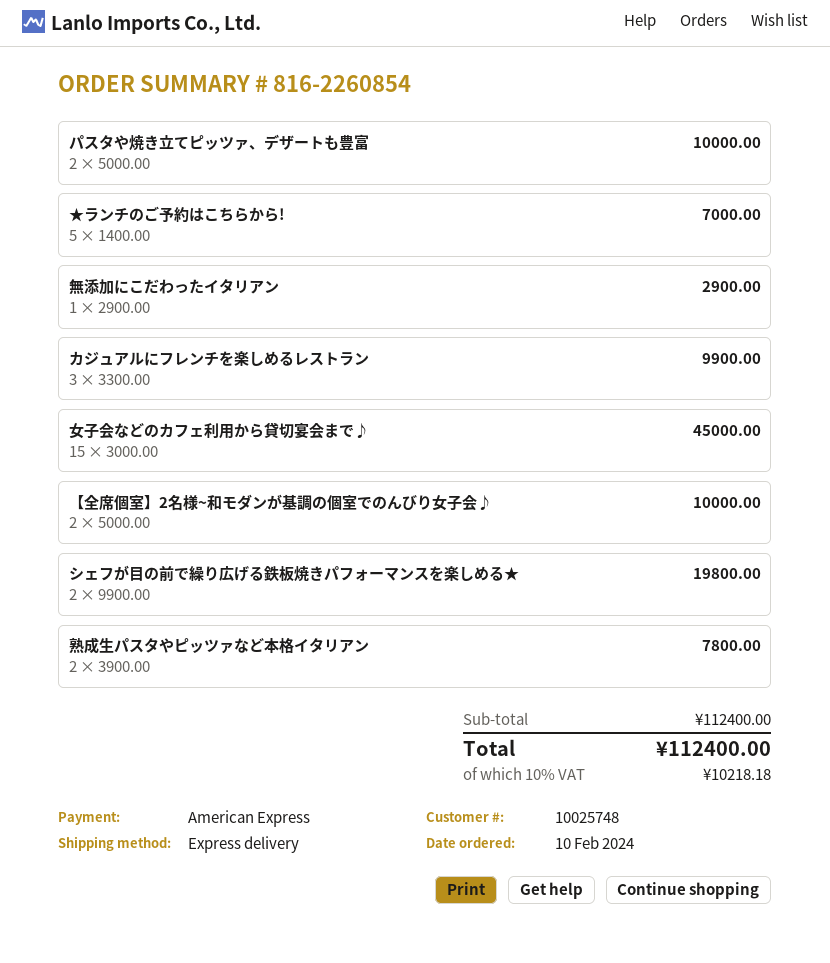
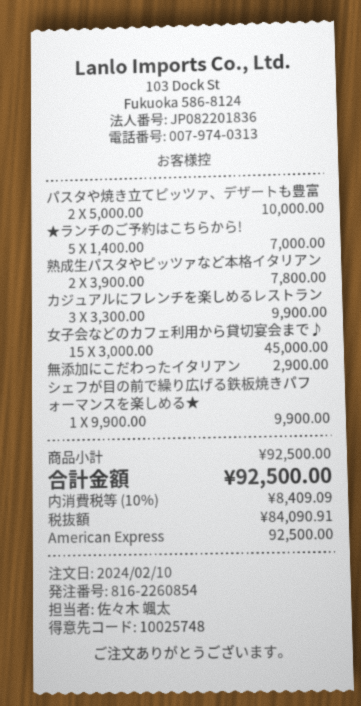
【全席個室】2名様~和モダンが基調の個室でのんびり女子会♪: 2 x 5000.00 = 10000.00 -> none
シェフが目の前で繰り広げる鉄板焼きパフォーマンスを楽しめる★: 2 x 9900.00 = 19800.00 -> 1 x 9900.00 = 9900.00
subtotal: 112400.00 -> 92500.00
tax: 10% = 10218.18 -> 10% = 8409.09
total: 112400.00 -> 92500.00

